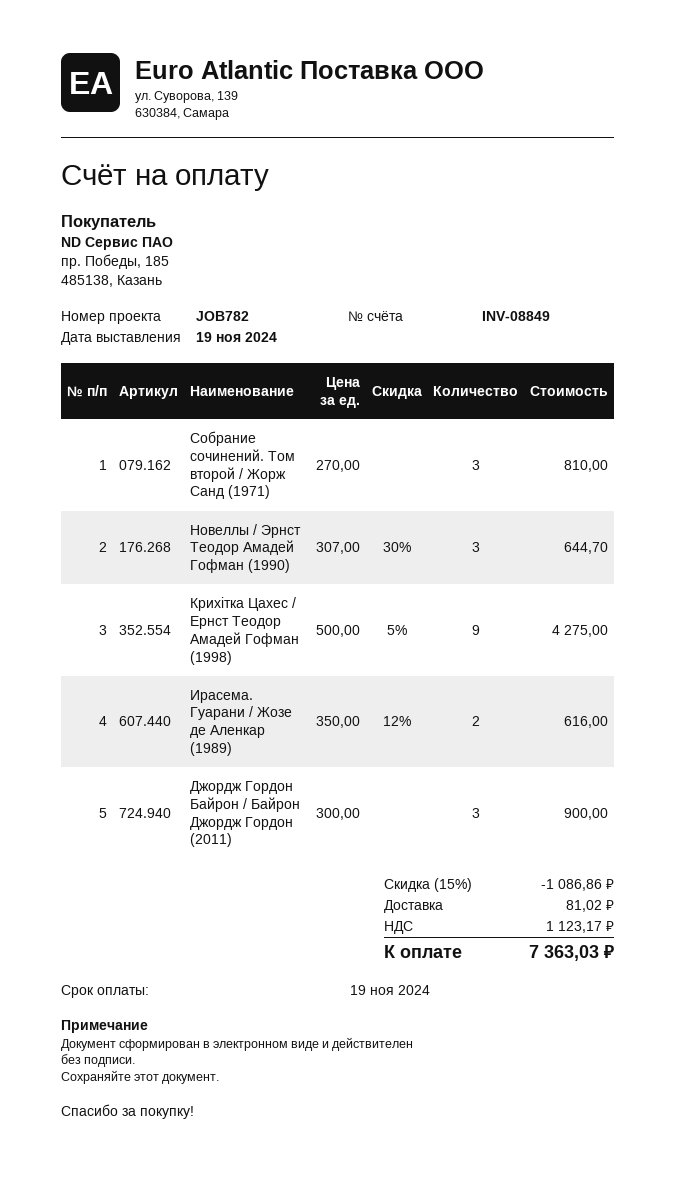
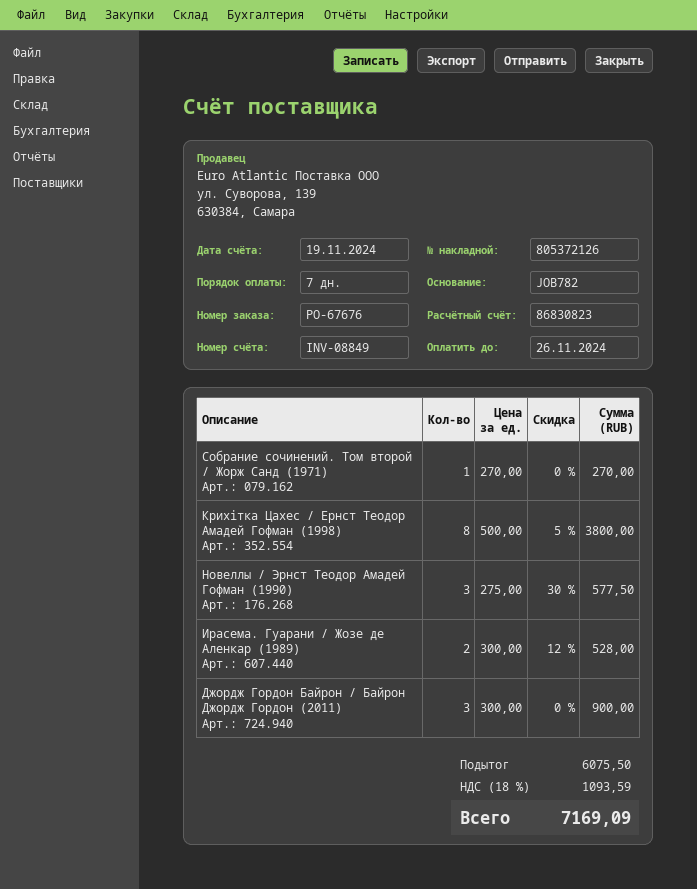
due date: 2024-11-19 -> 2024-11-26
Собрание сочинений. Том второй / Жорж Санд (1971): 3 x 270.00 = 810.00 -> 1 x 270.00 = 270.00
Новеллы / Эрнст Теодор Амадей Гофман (1990): 3 x 307.00 - 30% = 644.70 -> 3 x 275.00 - 30% = 577.50
Крихітка Цахес / Ернст Теодор Амадей Гофман (1998): 9 x 500.00 - 5% = 4275.00 -> 8 x 500.00 - 5% = 3800.00
Ирасема. Гуарани / Жозе де Аленкар (1989): 2 x 350.00 - 12% = 616.00 -> 2 x 300.00 - 12% = 528.00
discount: 15% = 1086.86 -> none
shipping: 81.02 -> none
tax: 1123.17 -> 1093.59
total: 7363.03 -> 7169.09

